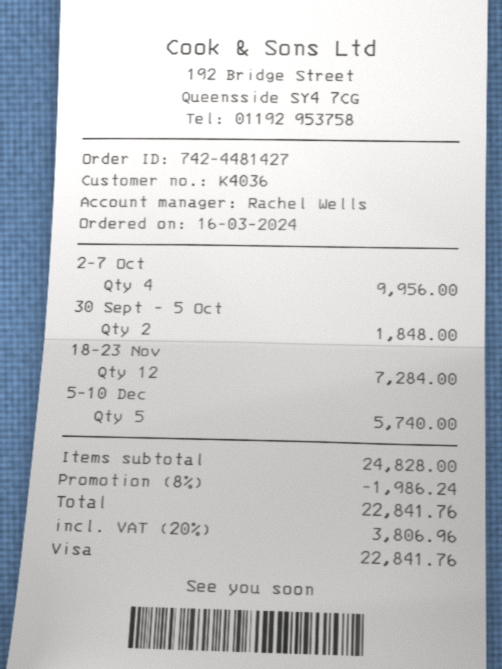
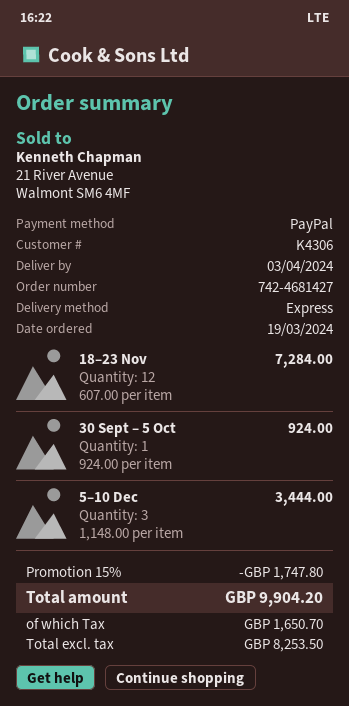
order number: 742-4481427 -> 742-4681427
order date: 2024-03-16 -> 2024-03-19
customer number: K4036 -> K4306
payment method: Visa -> PayPal
2–7 Oct: 4 for 9956.00 -> none
30 Sept – 5 Oct: 2 for 1848.00 -> 1 for 924.00
5–10 Dec: 5 for 5740.00 -> 3 for 3444.00
discount: 8% = 1986.24 -> 15% = 1747.80
tax: 3806.96 -> 1650.70
total: 22841.76 -> 9904.20

